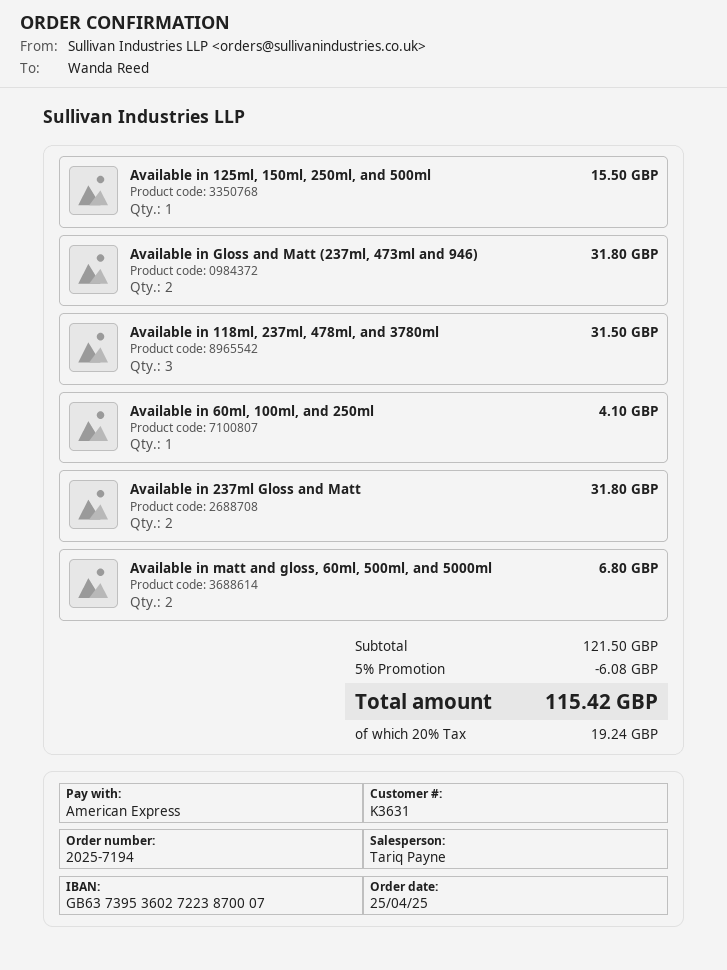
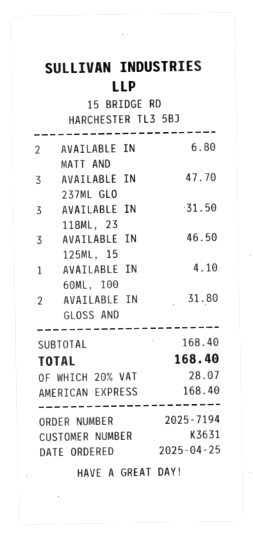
Available in 125ml, 150ml, 250ml, and 500ml: 1 for 15.50 -> 3 for 46.50
Available in 237ml Gloss and Matt: 2 for 31.80 -> 3 for 47.70
subtotal: 121.50 -> 168.40
discount: 5% = 6.08 -> none
tax: 20% = 19.24 -> 20% = 28.07
total: 115.42 -> 168.40

